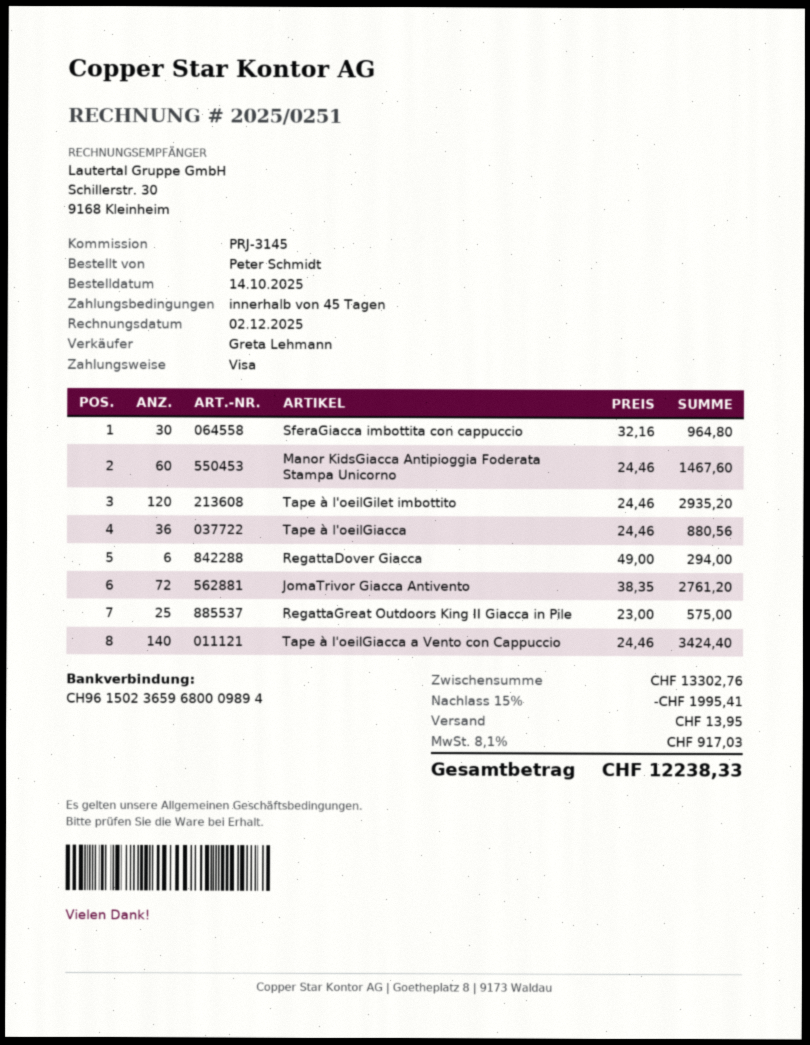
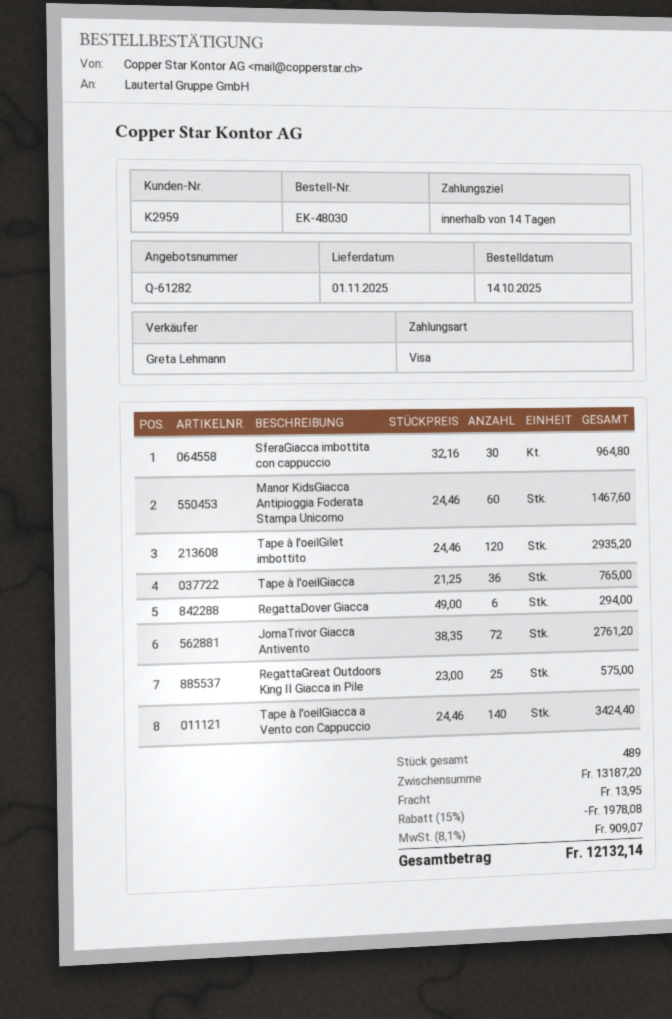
payment terms: 45 days -> 14 days
Tape à l'oeilGiacca: 36 x 24.46 = 880.56 -> 36 x 21.25 = 765.00
subtotal: 13302.76 -> 13187.20
discount: 15% = 1995.41 -> 15% = 1978.08
tax: 8.1% = 917.03 -> 8.1% = 909.07
total: 12238.33 -> 12132.14

